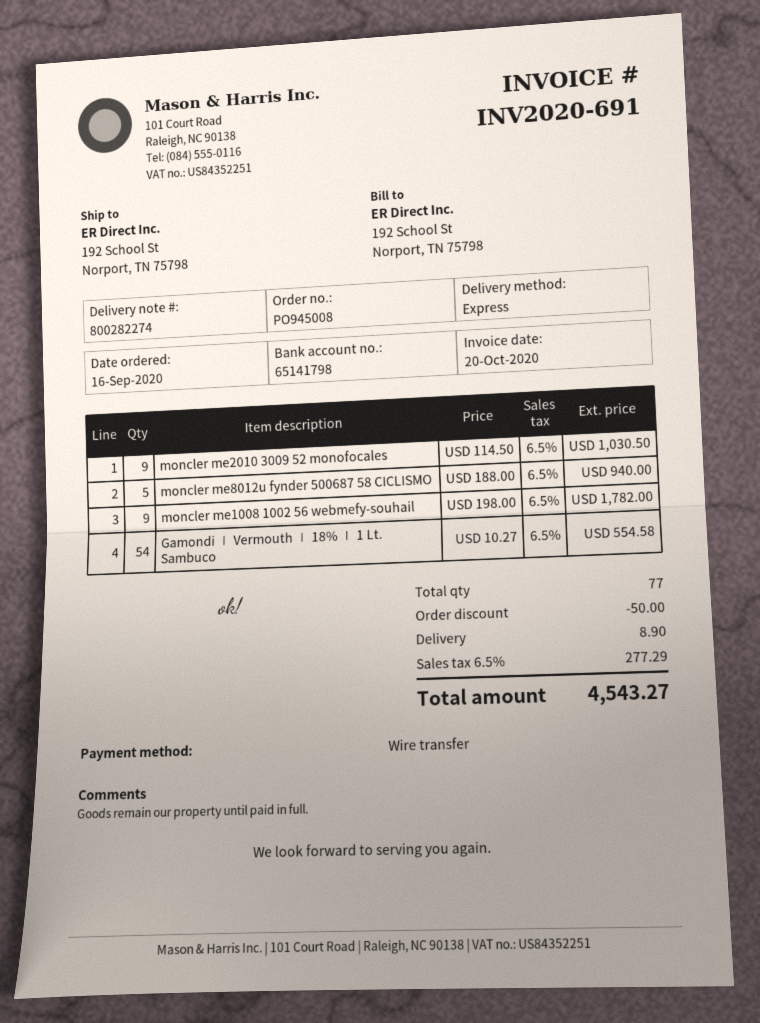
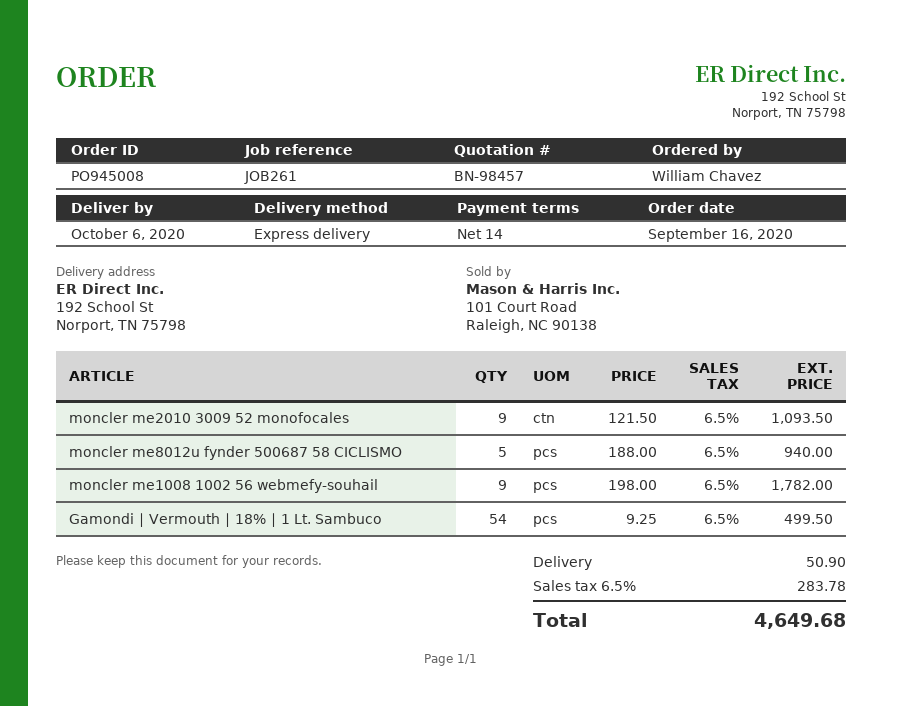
moncler me2010 3009 52 monofocales: 9 x 114.50 = 1030.50 -> 9 x 121.50 = 1093.50
Gamondi ∣ Vermouth ∣ 18% ∣ 1 Lt. Sambuco: 54 x 10.27 = 554.58 -> 54 x 9.25 = 499.50
discount: 50.00 -> none
shipping: 8.90 -> 50.90
tax: 6.5% = 277.29 -> 6.5% = 283.78
total: 4543.27 -> 4649.68

